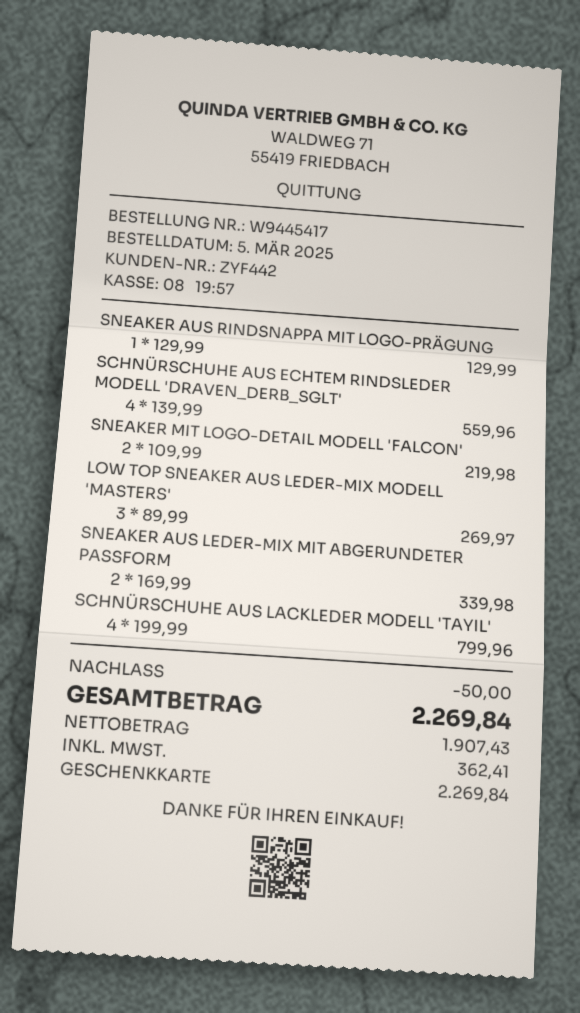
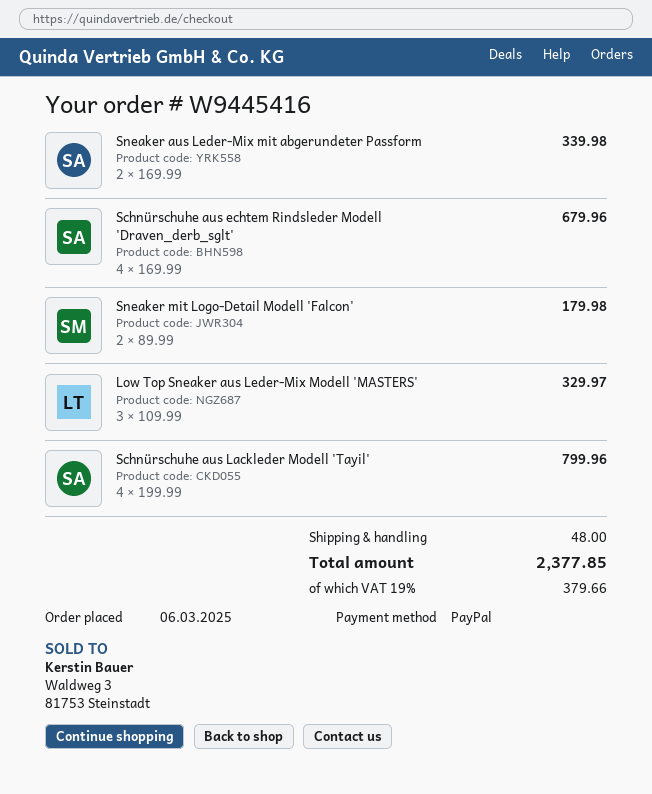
order number: W9445417 -> W9445416
order date: 2025-03-05 -> 2025-03-06
payment method: gift card -> PayPal
SNEAKER AUS RINDSNAPPA MIT LOGO-PRÄGUNG: 1 x 129.99 = 129.99 -> none
SCHNÜRSCHUHE AUS ECHTEM RINDSLEDER MODELL 'DRAVEN_DERB_SGLT': 4 x 139.99 = 559.96 -> 4 x 169.99 = 679.96
SNEAKER MIT LOGO-DETAIL MODELL 'FALCON': 2 x 109.99 = 219.98 -> 2 x 89.99 = 179.98
LOW TOP SNEAKER AUS LEDER-MIX MODELL 'MASTERS': 3 x 89.99 = 269.97 -> 3 x 109.99 = 329.97
discount: 50.00 -> none
shipping: none -> 48.00
tax: 362.41 -> 379.66
total: 2269.84 -> 2377.85

